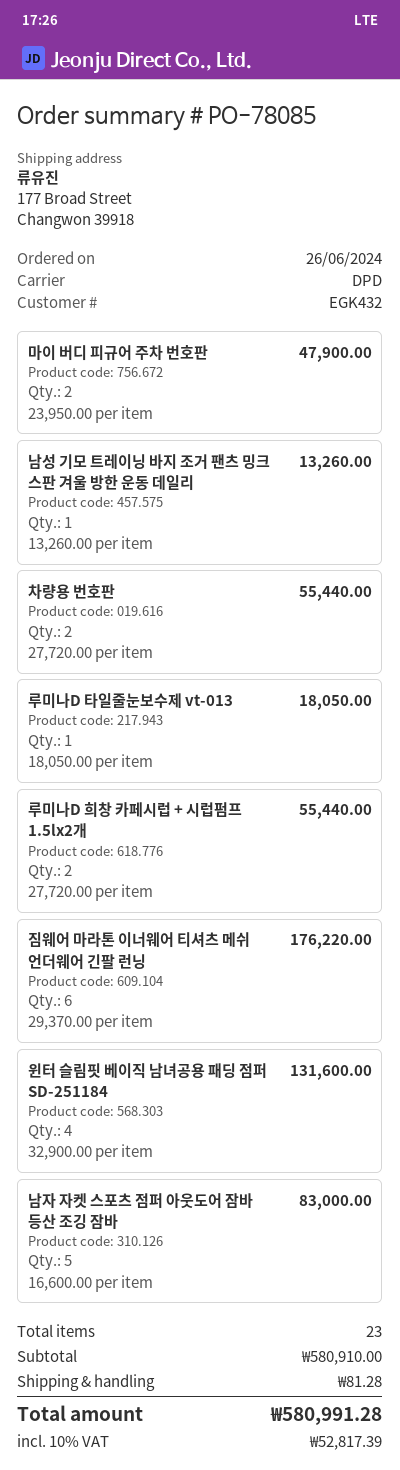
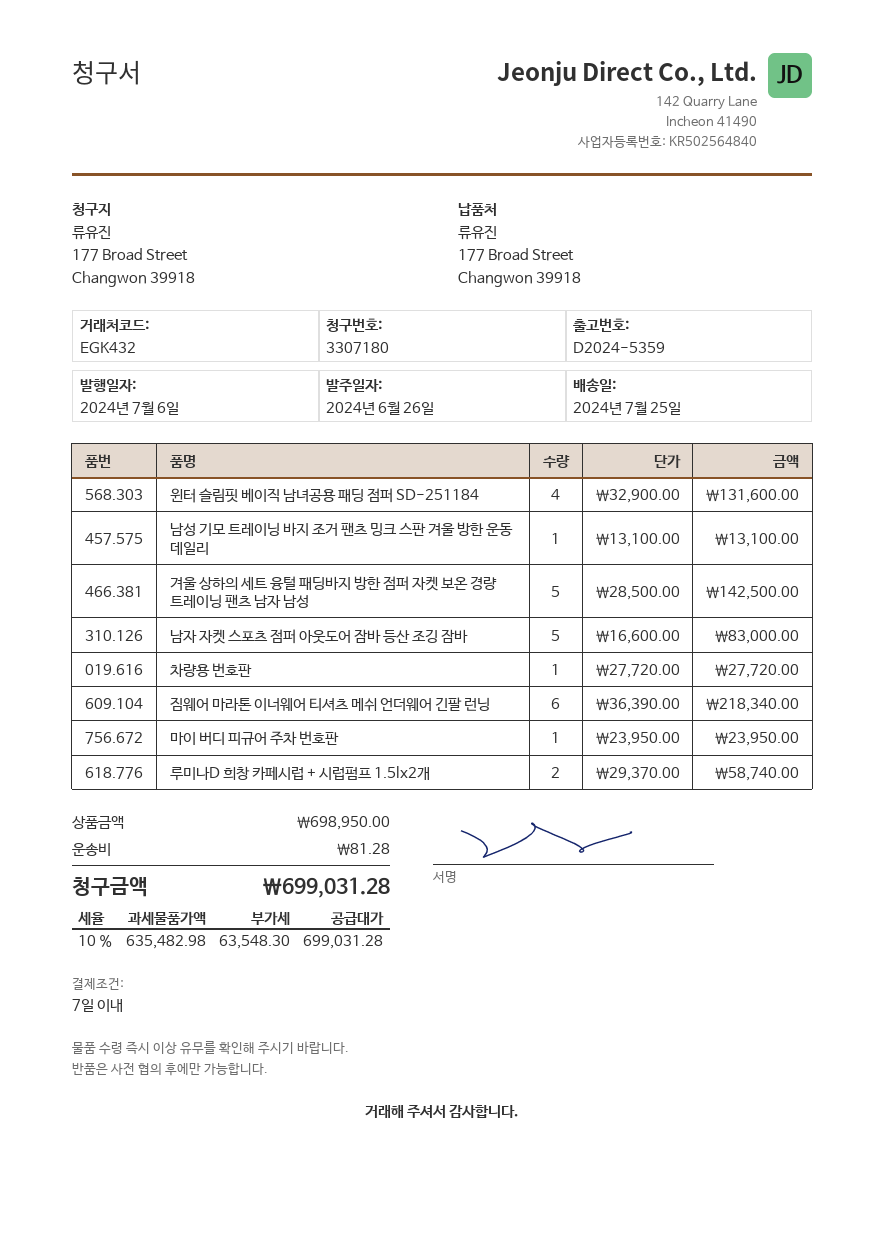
마이 버디 피규어 주차 번호판: 2 x 23950.00 = 47900.00 -> 1 x 23950.00 = 23950.00
남성 기모 트레이닝 바지 조거 팬츠 밍크 스판 겨울 방한 운동 데일리: 1 x 13260.00 = 13260.00 -> 1 x 13100.00 = 13100.00
차량용 번호판: 2 x 27720.00 = 55440.00 -> 1 x 27720.00 = 27720.00
루미나D 타일줄눈보수제 vt-013: 1 x 18050.00 = 18050.00 -> none
루미나D 희창 카페시럽 + 시럽펌프 1.5lx2개: 2 x 27720.00 = 55440.00 -> 2 x 29370.00 = 58740.00
짐웨어 마라톤 이너웨어 티셔츠 메쉬 언더웨어 긴팔 런닝: 6 x 29370.00 = 176220.00 -> 6 x 36390.00 = 218340.00
겨울 상하의 세트 융털 패딩바지 방한 점퍼 자켓 보온 경량 트레이닝 팬츠 남자 남성: none -> 5 x 28500.00 = 142500.00
subtotal: 580910.00 -> 698950.00
tax: 10% = 52817.39 -> 10% = 63548.30
total: 580991.28 -> 699031.28

